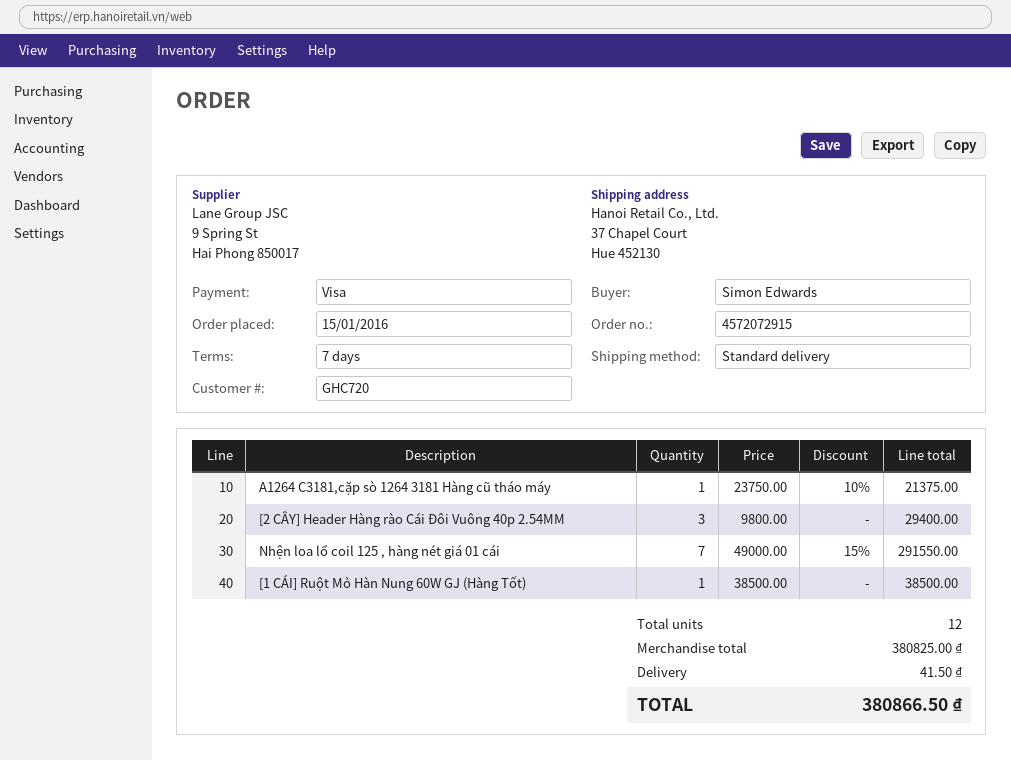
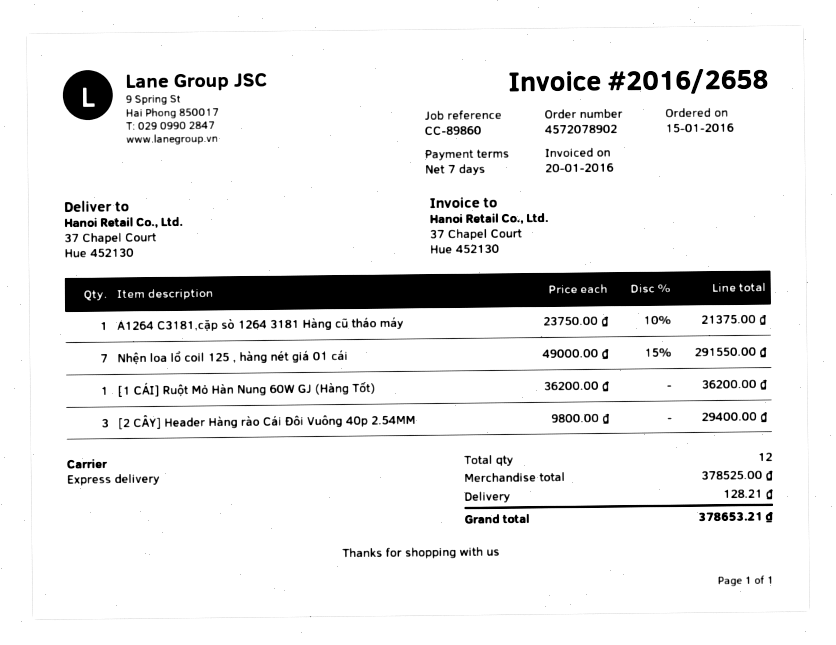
order number: 4572072915 -> 4572078902
shipping method: standard -> express
[1 CÁI] Ruột Mỏ Hàn Nung 60W GJ (Hàng Tốt): 1 x 38500.00 = 38500.00 -> 1 x 36200.00 = 36200.00
subtotal: 380825.00 -> 378525.00
shipping: 41.50 -> 128.21
total: 380866.50 -> 378653.21

